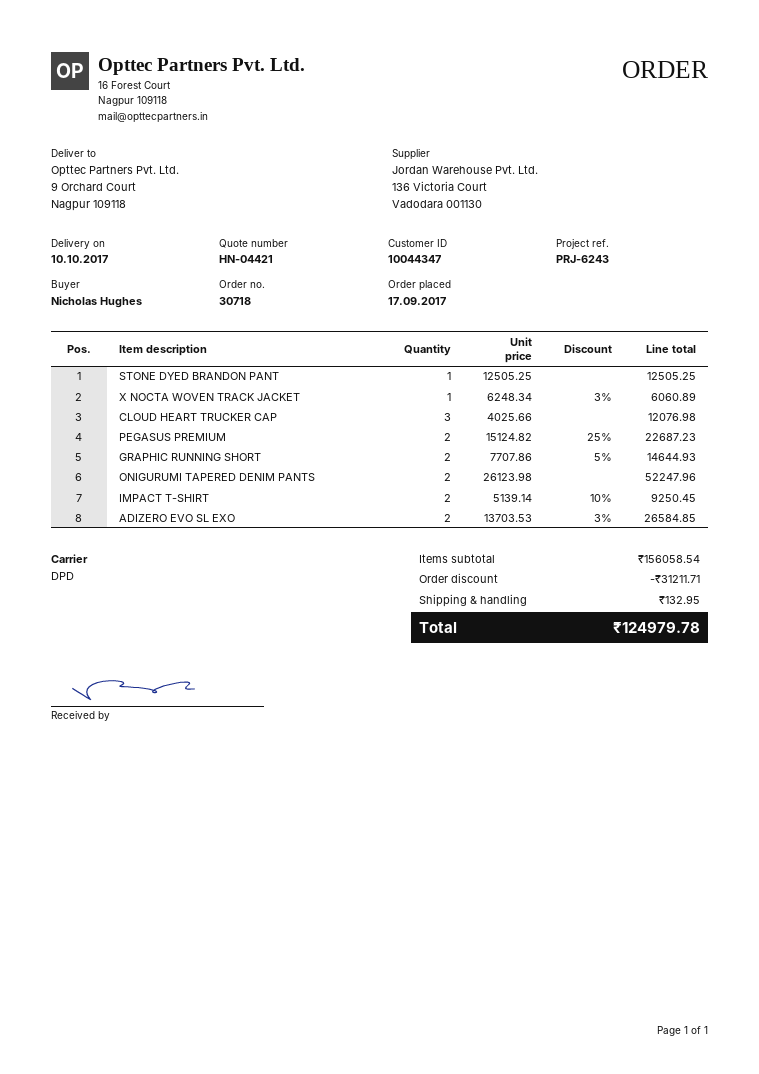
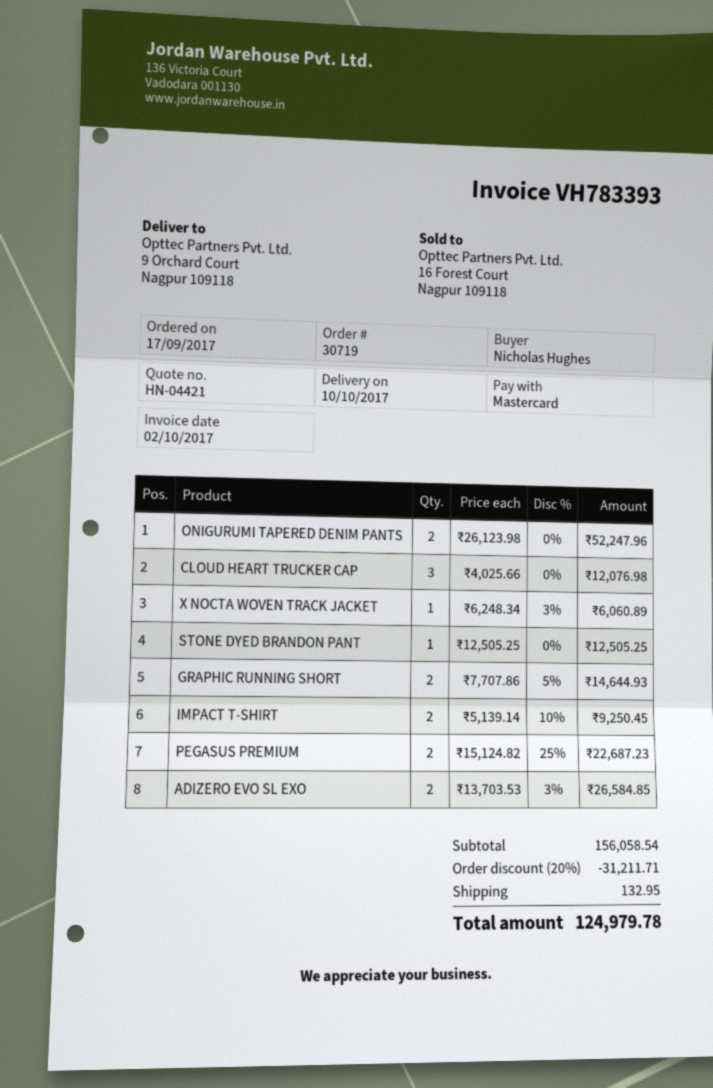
order number: 30718 -> 30719

